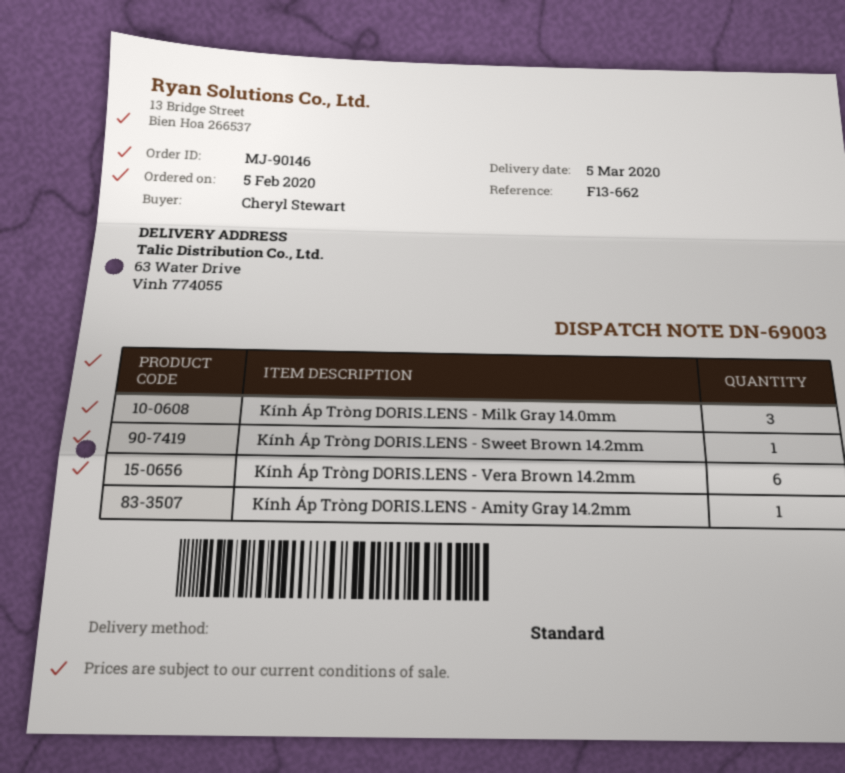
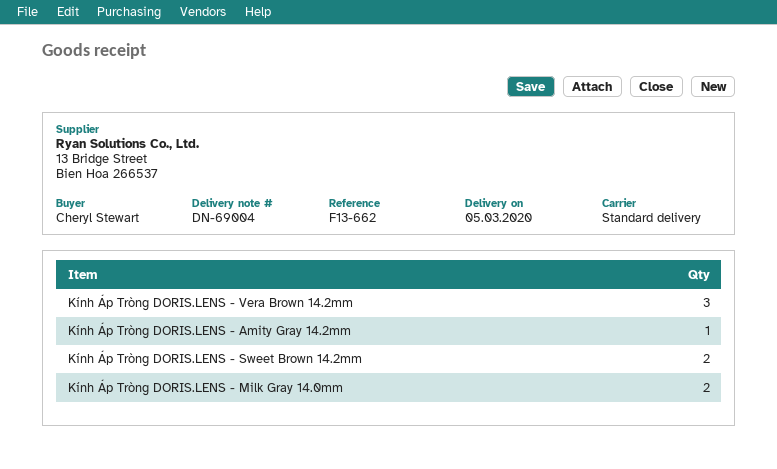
delivery note number: DN-69003 -> DN-69004
Kính Áp Tròng DORIS.LENS - Milk Gray 14.0mm: 3 -> 2
Kính Áp Tròng DORIS.LENS - Sweet Brown 14.2mm: 1 -> 2
Kính Áp Tròng DORIS.LENS - Vera Brown 14.2mm: 6 -> 3

